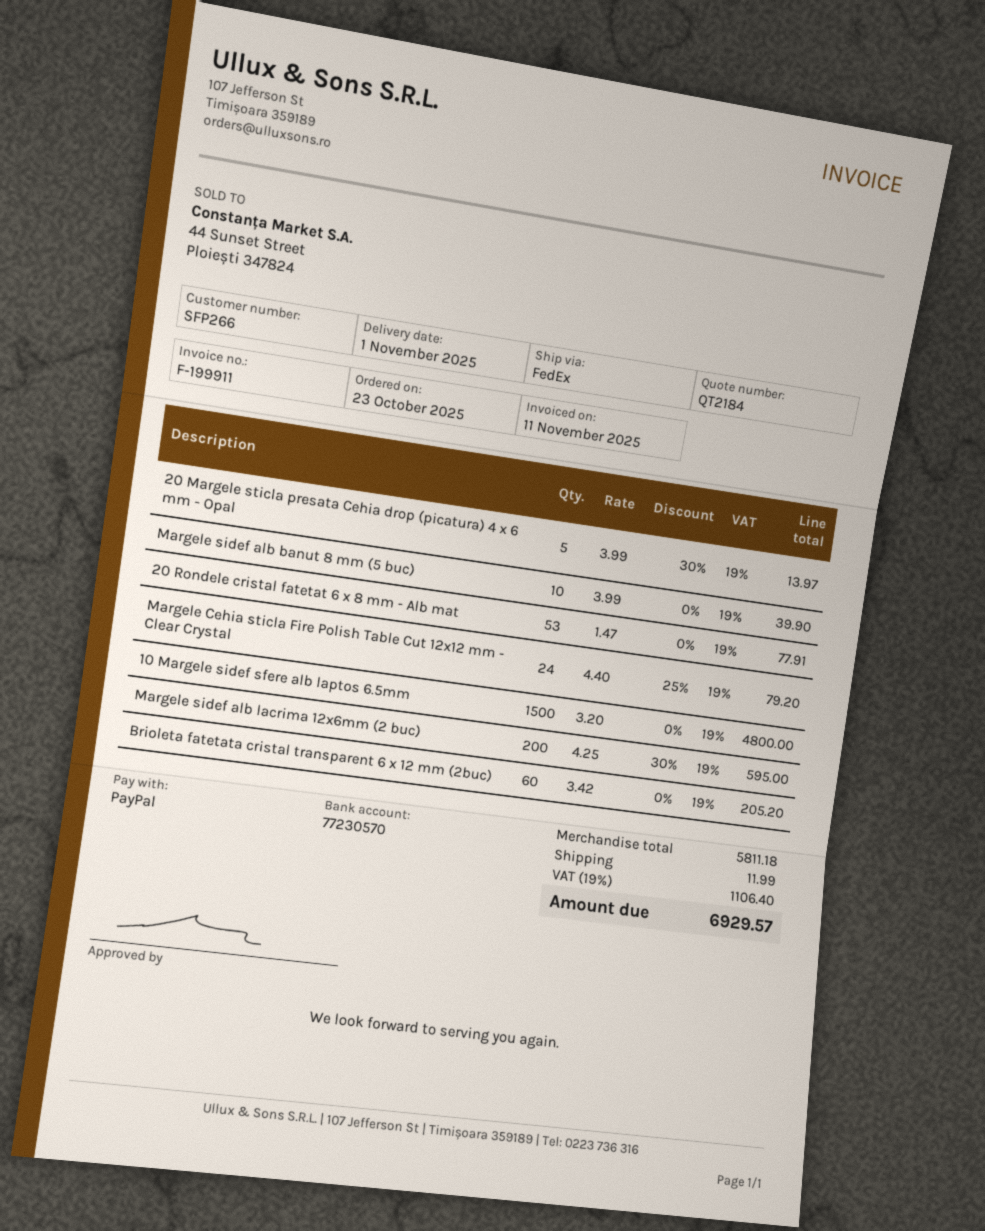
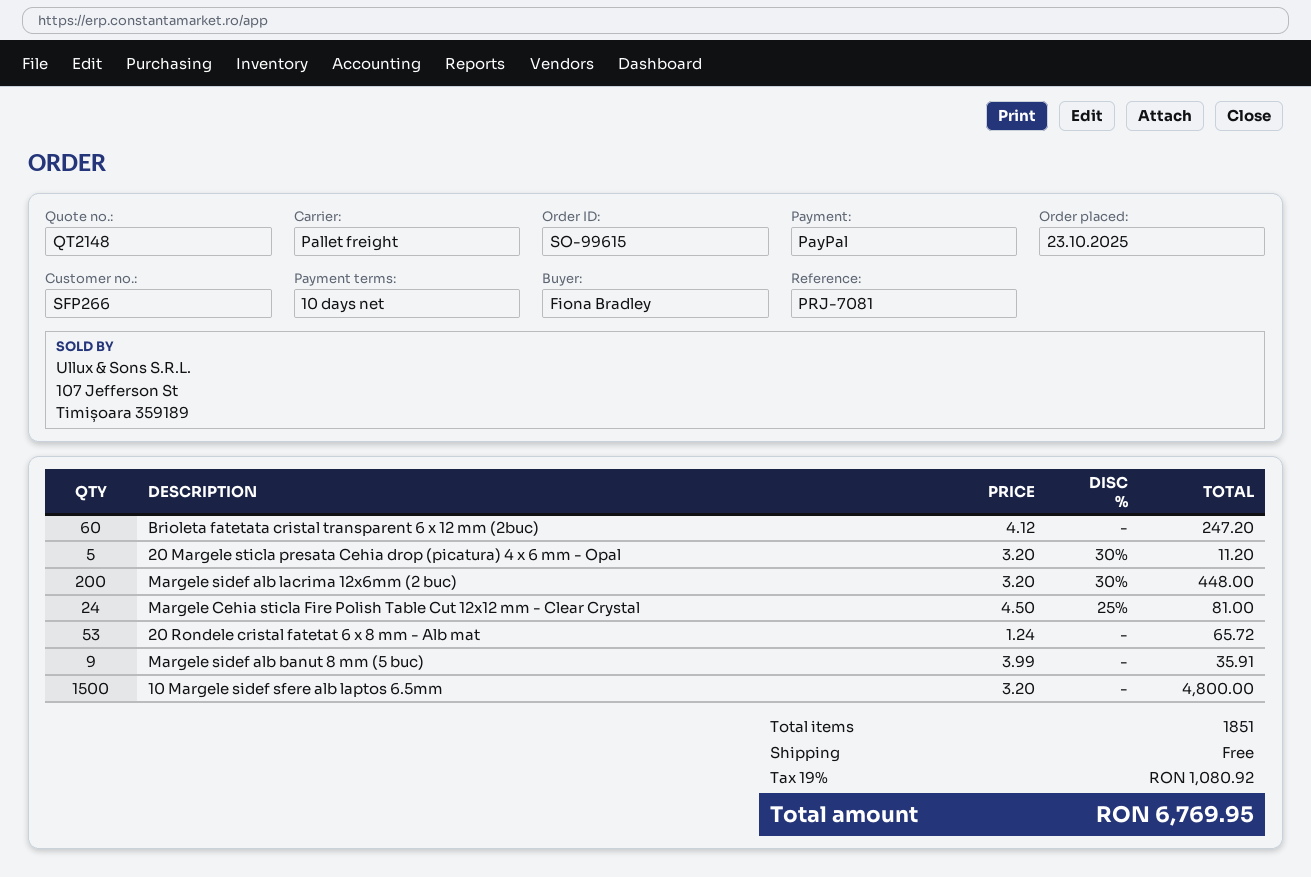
quote number: QT2184 -> QT2148
shipping method: FedEx -> pallet freight
20 Margele sticla presata Cehia drop (picatura) 4 x 6 mm - Opal: 5 x 3.99 - 30% = 13.97 -> 5 x 3.20 - 30% = 11.20
Margele sidef alb banut 8 mm (5 buc): 10 x 3.99 = 39.90 -> 9 x 3.99 = 35.91
20 Rondele cristal fatetat 6 x 8 mm - Alb mat: 53 x 1.47 = 77.91 -> 53 x 1.24 = 65.72
Margele Cehia sticla Fire Polish Table Cut 12x12 mm - Clear Crystal: 24 x 4.40 - 25% = 79.20 -> 24 x 4.50 - 25% = 81.00
Margele sidef alb lacrima 12x6mm (2 buc): 200 x 4.25 - 30% = 595.00 -> 200 x 3.20 - 30% = 448.00
Brioleta fatetata cristal transparent 6 x 12 mm (2buc): 60 x 3.42 = 205.20 -> 60 x 4.12 = 247.20
shipping: 11.99 -> 0.00
tax: 19% = 1106.40 -> 19% = 1080.92
total: 6929.57 -> 6769.95

